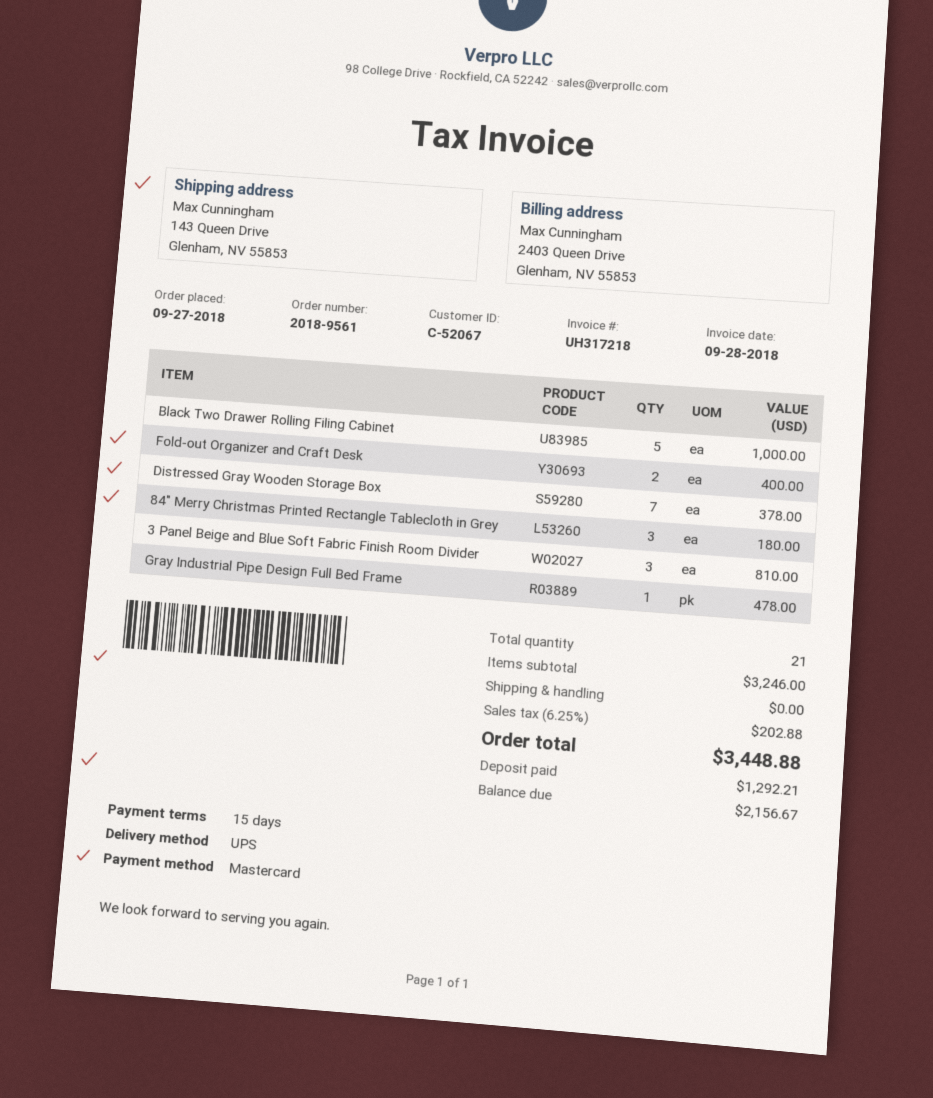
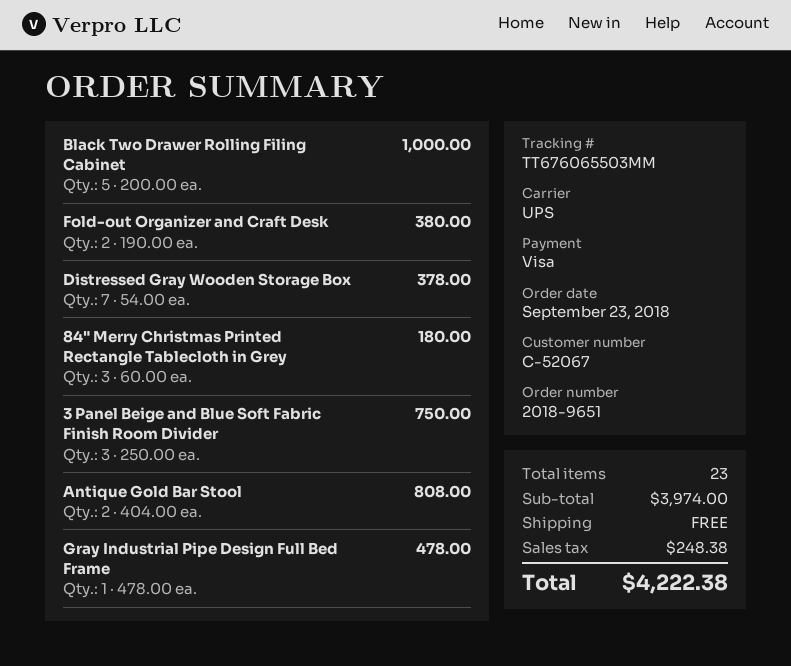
order number: 2018-9561 -> 2018-9651
order date: 2018-09-27 -> 2018-09-23
payment method: Mastercard -> Visa
Fold-out Organizer and Craft Desk: 2 for 400.00 -> 2 for 380.00
3 Panel Beige and Blue Soft Fabric Finish Room Divider: 3 for 810.00 -> 3 for 750.00
Antique Gold Bar Stool: none -> 2 for 808.00
total quantity: 21 -> 23
subtotal: 3246.00 -> 3974.00
tax: 202.88 -> 248.38
total: 3448.88 -> 4222.38

